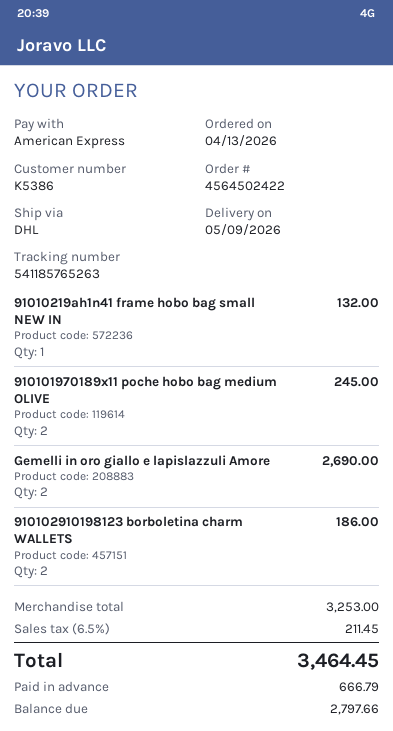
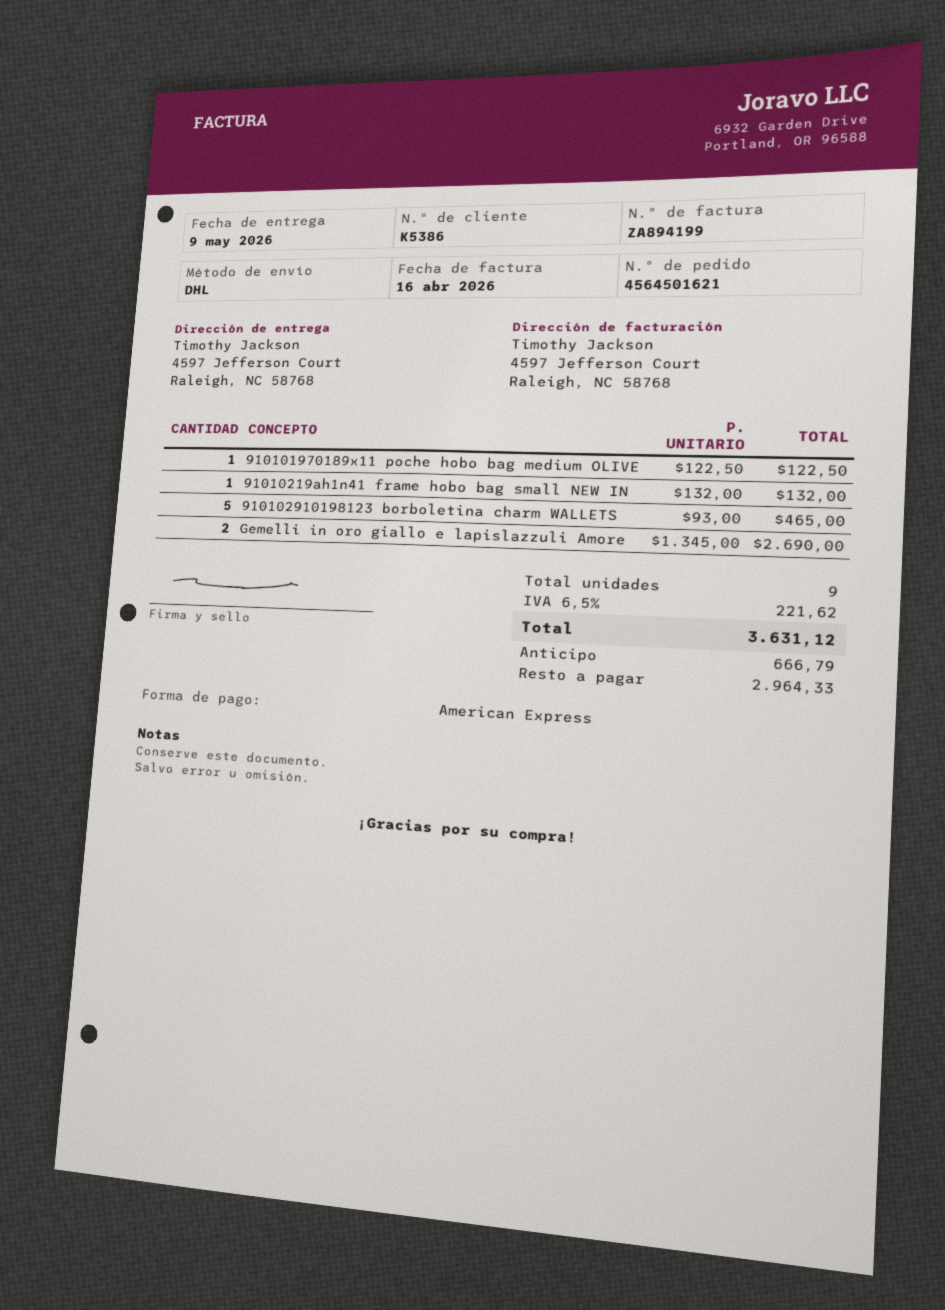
order number: 4564502422 -> 4564501621
910101970189x11 poche hobo bag medium OLIVE: 2 for 245.00 -> 1 for 122.50
910102910198123 borboletina charm WALLETS: 2 for 186.00 -> 5 for 465.00
tax: 6.5% = 211.45 -> 6.5% = 221.62
total: 3464.45 -> 3631.12
balance: 2797.66 -> 2964.33

